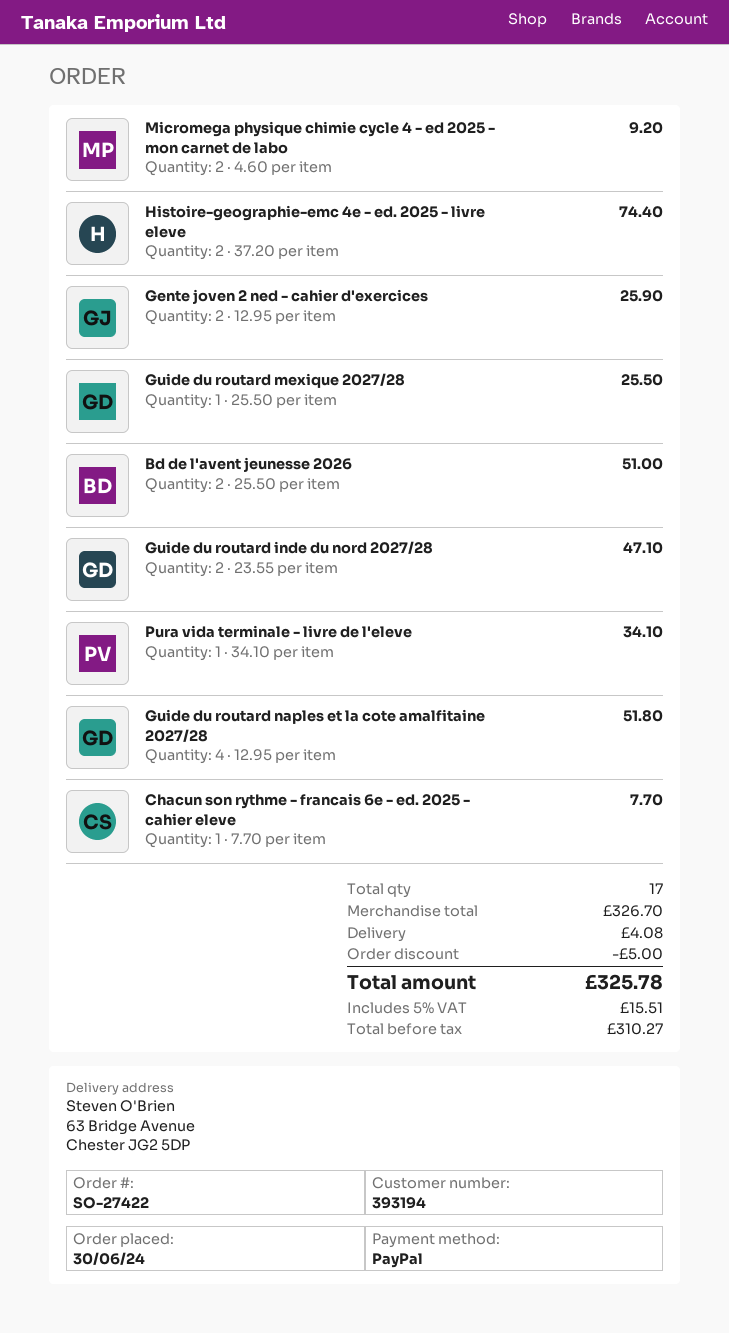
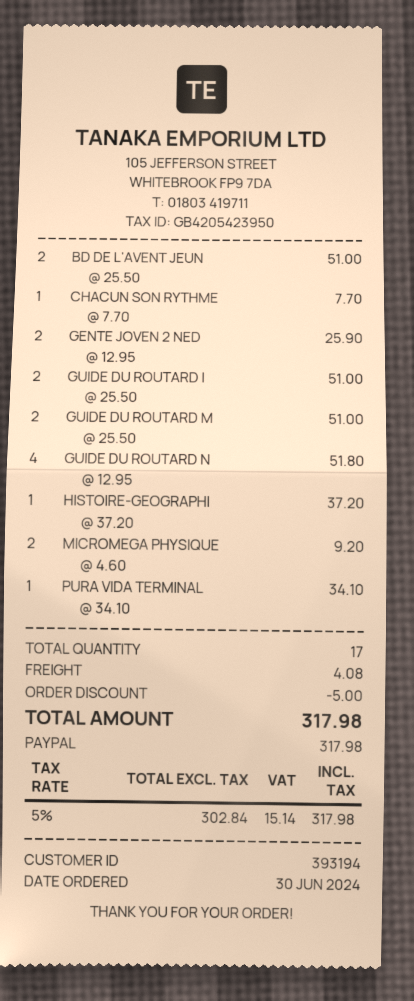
Histoire-geographie-emc 4e - ed. 2025 - livre eleve: 2 x 37.20 = 74.40 -> 1 x 37.20 = 37.20
Guide du routard mexique 2027/28: 1 x 25.50 = 25.50 -> 2 x 25.50 = 51.00
Guide du routard inde du nord 2027/28: 2 x 23.55 = 47.10 -> 2 x 25.50 = 51.00
net: 310.27 -> 302.84
tax: 5% = 15.51 -> 5% = 15.14
total: 325.78 -> 317.98

